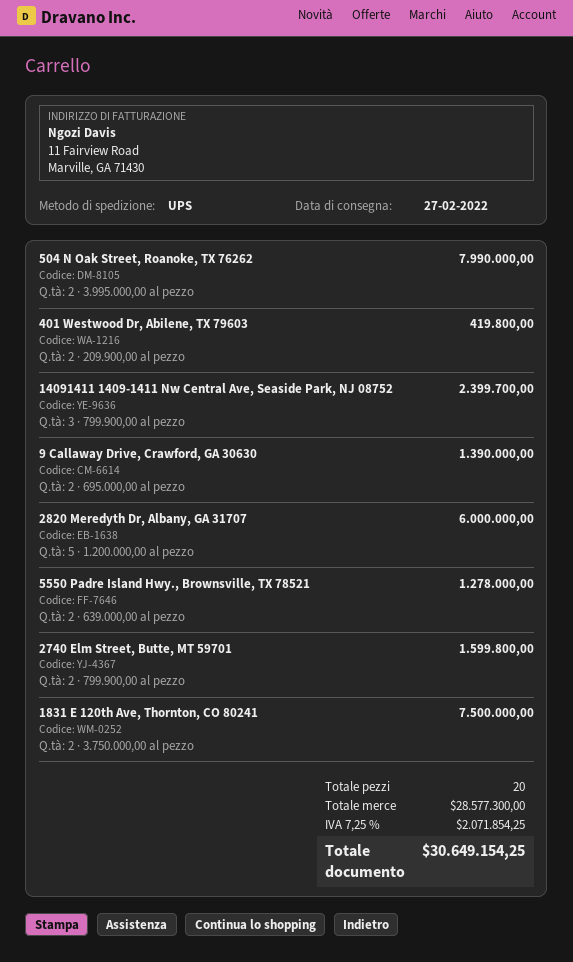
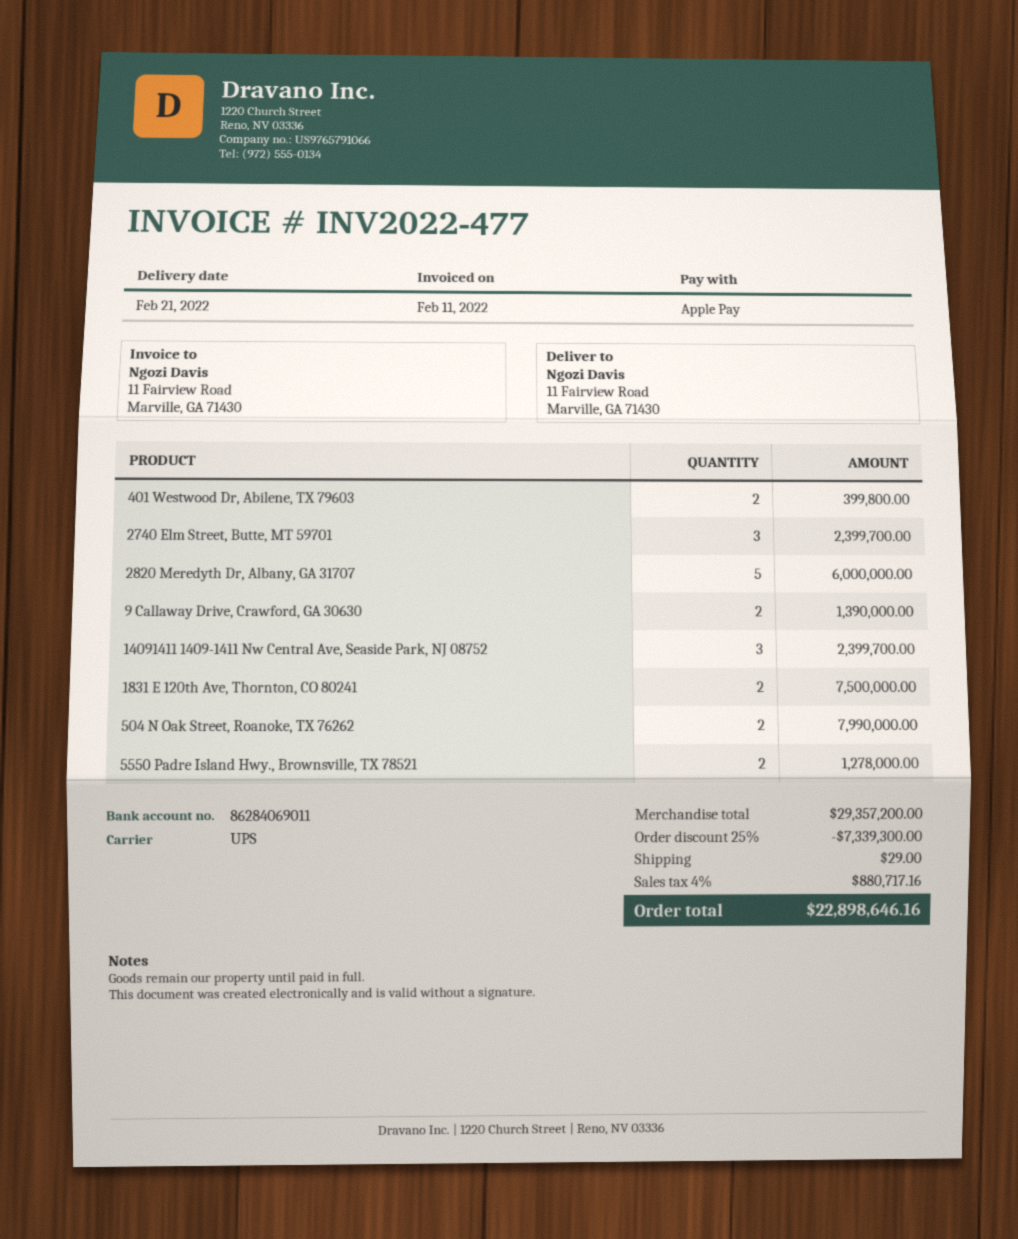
delivery date: 2022-02-27 -> 2022-02-21
401 Westwood Dr, Abilene, TX 79603: 2 for 419800.00 -> 2 for 399800.00
2740 Elm Street, Butte, MT 59701: 2 for 1599800.00 -> 3 for 2399700.00
subtotal: 28577300.00 -> 29357200.00
discount: none -> 25% = 7339300.00
shipping: none -> 29.00
tax: 7.25% = 2071854.25 -> 4% = 880717.16
total: 30649154.25 -> 22898646.16

